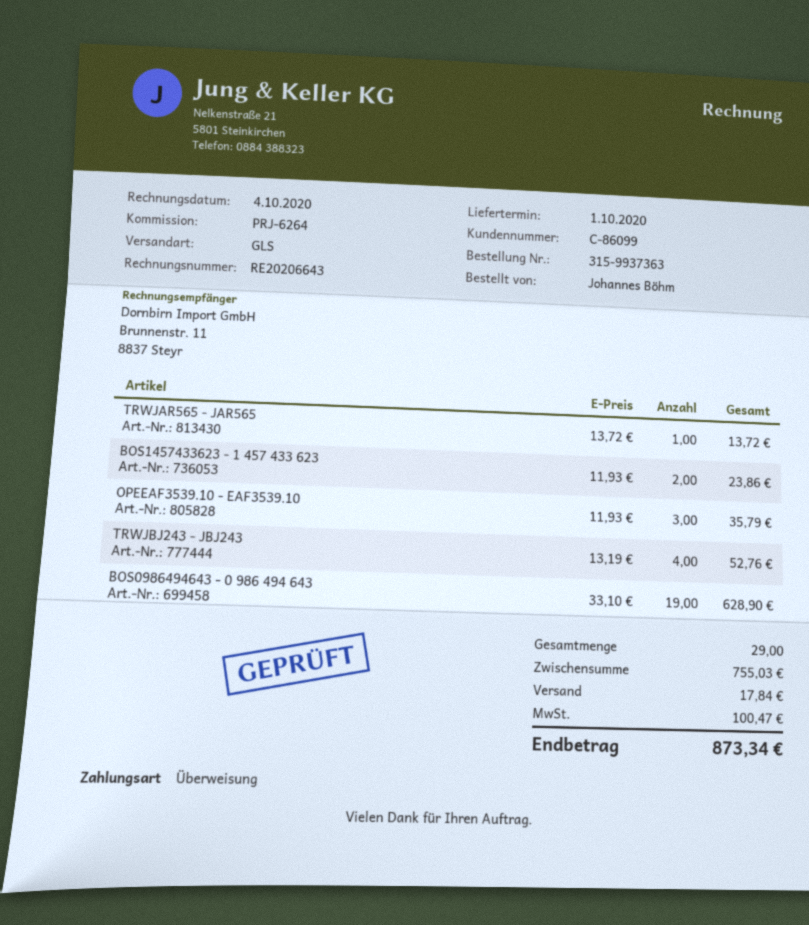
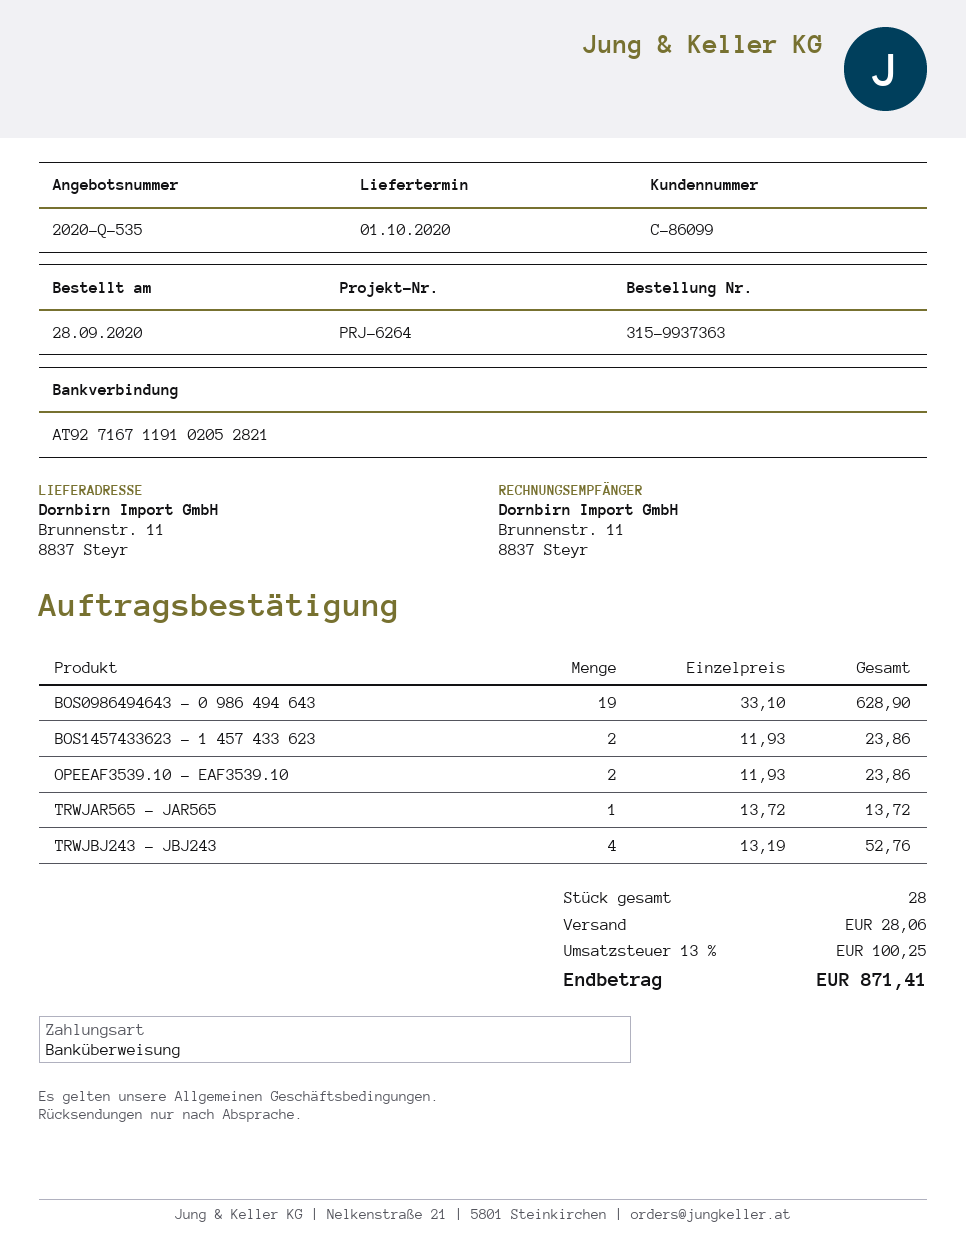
OPEEAF3539.10 - EAF3539.10: 3 x 11.93 = 35.79 -> 2 x 11.93 = 23.86
total quantity: 29 -> 28
shipping: 17.84 -> 28.06
tax: 100.47 -> 100.25
total: 873.34 -> 871.41

